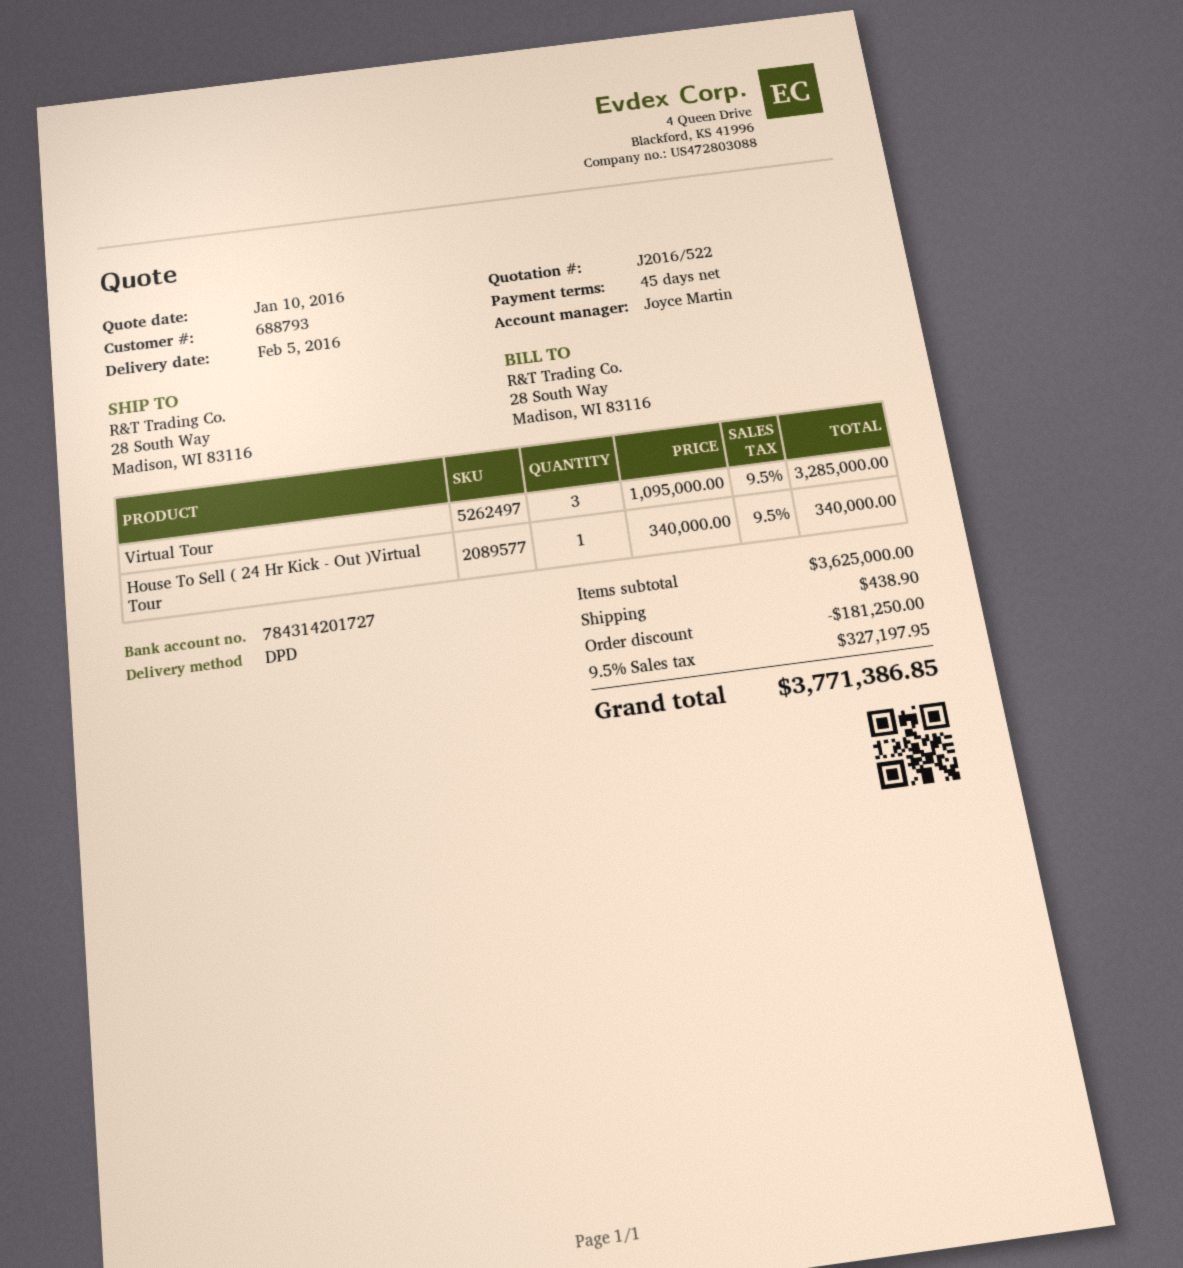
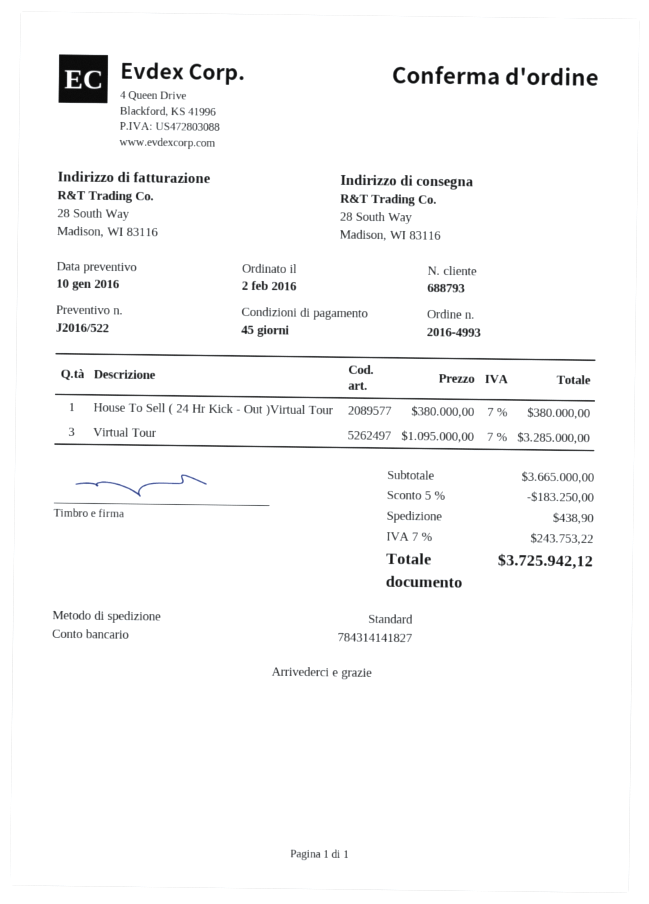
bank account: 784314201727 -> 784314141827
shipping method: DPD -> standard
House To Sell ( 24 Hr Kick - Out )Virtual Tour: 1 x 340000.00 = 340000.00 -> 1 x 380000.00 = 380000.00
subtotal: 3625000.00 -> 3665000.00
discount: 181250.00 -> 183250.00
tax: 9.5% = 327197.95 -> 7% = 243753.22
total: 3771386.85 -> 3725942.12

